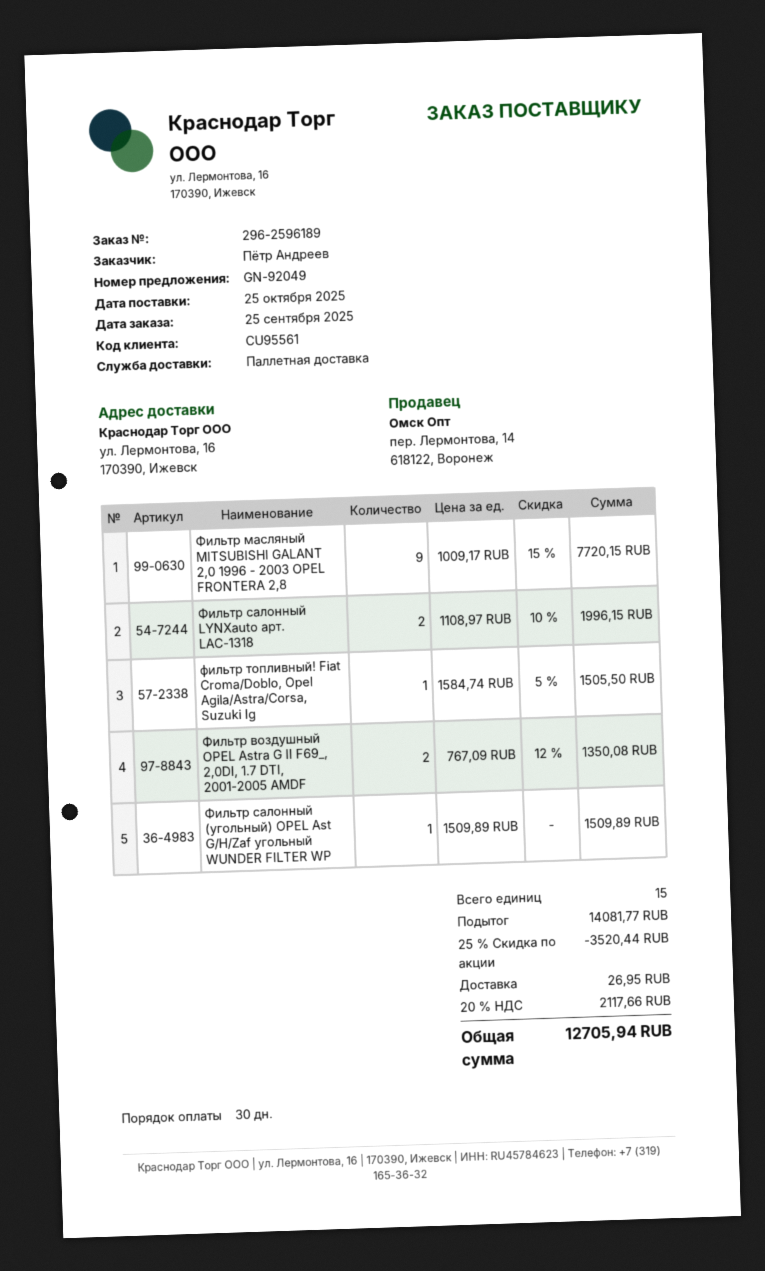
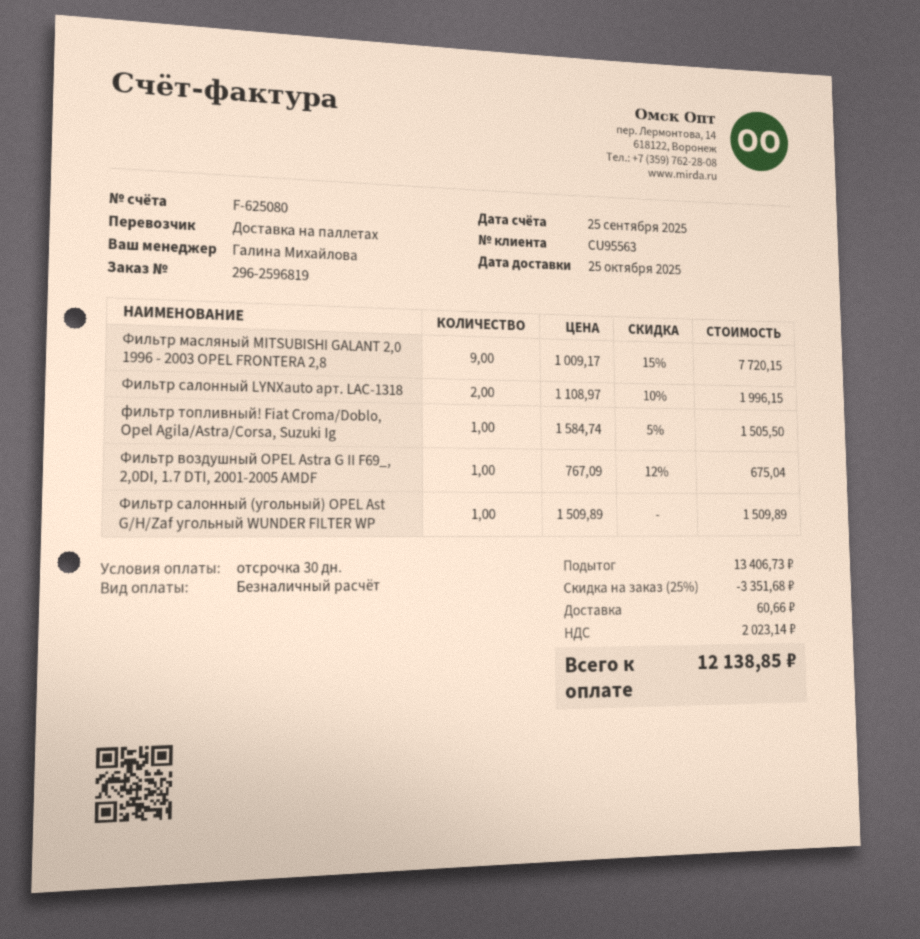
order number: 296-2596189 -> 296-2596819
customer number: CU95561 -> CU95563
Фильтр воздушный OPEL Astra G II F69_, 2,0DI, 1.7 DTI, 2001-2005 AMDF: 2 x 767.09 - 12% = 1350.08 -> 1 x 767.09 - 12% = 675.04
subtotal: 14081.77 -> 13406.73
discount: 25% = 3520.44 -> 25% = 3351.68
shipping: 26.95 -> 60.66
tax: 2117.66 -> 2023.14
total: 12705.94 -> 12138.85

